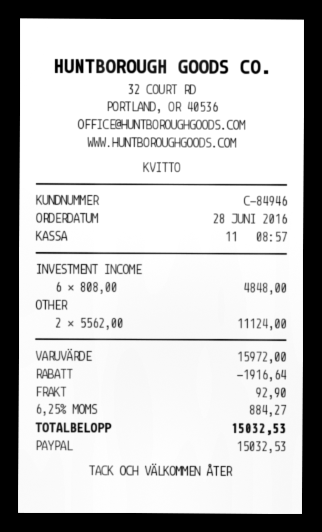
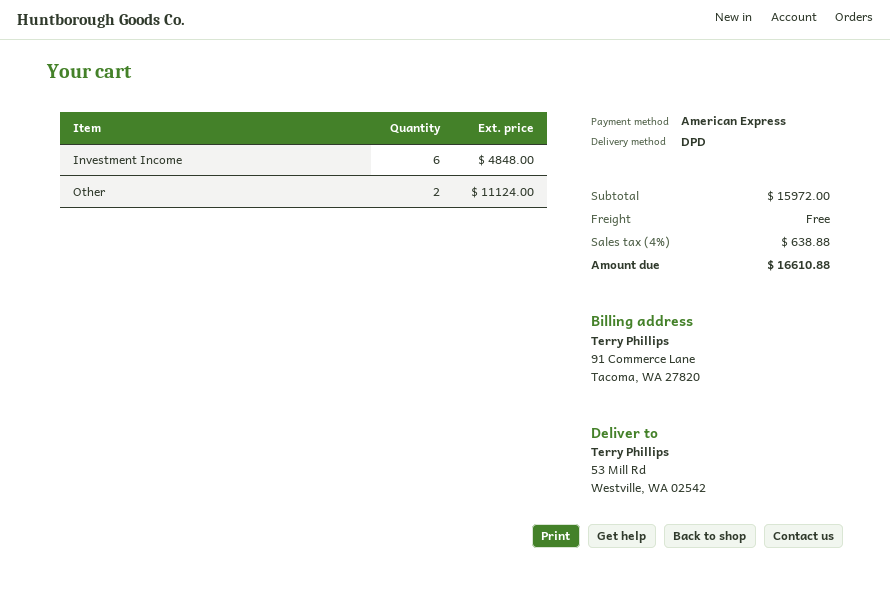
payment method: PayPal -> American Express
discount: 1916.64 -> none
shipping: 92.90 -> 0.00
tax: 6.25% = 884.27 -> 4% = 638.88
total: 15032.53 -> 16610.88

